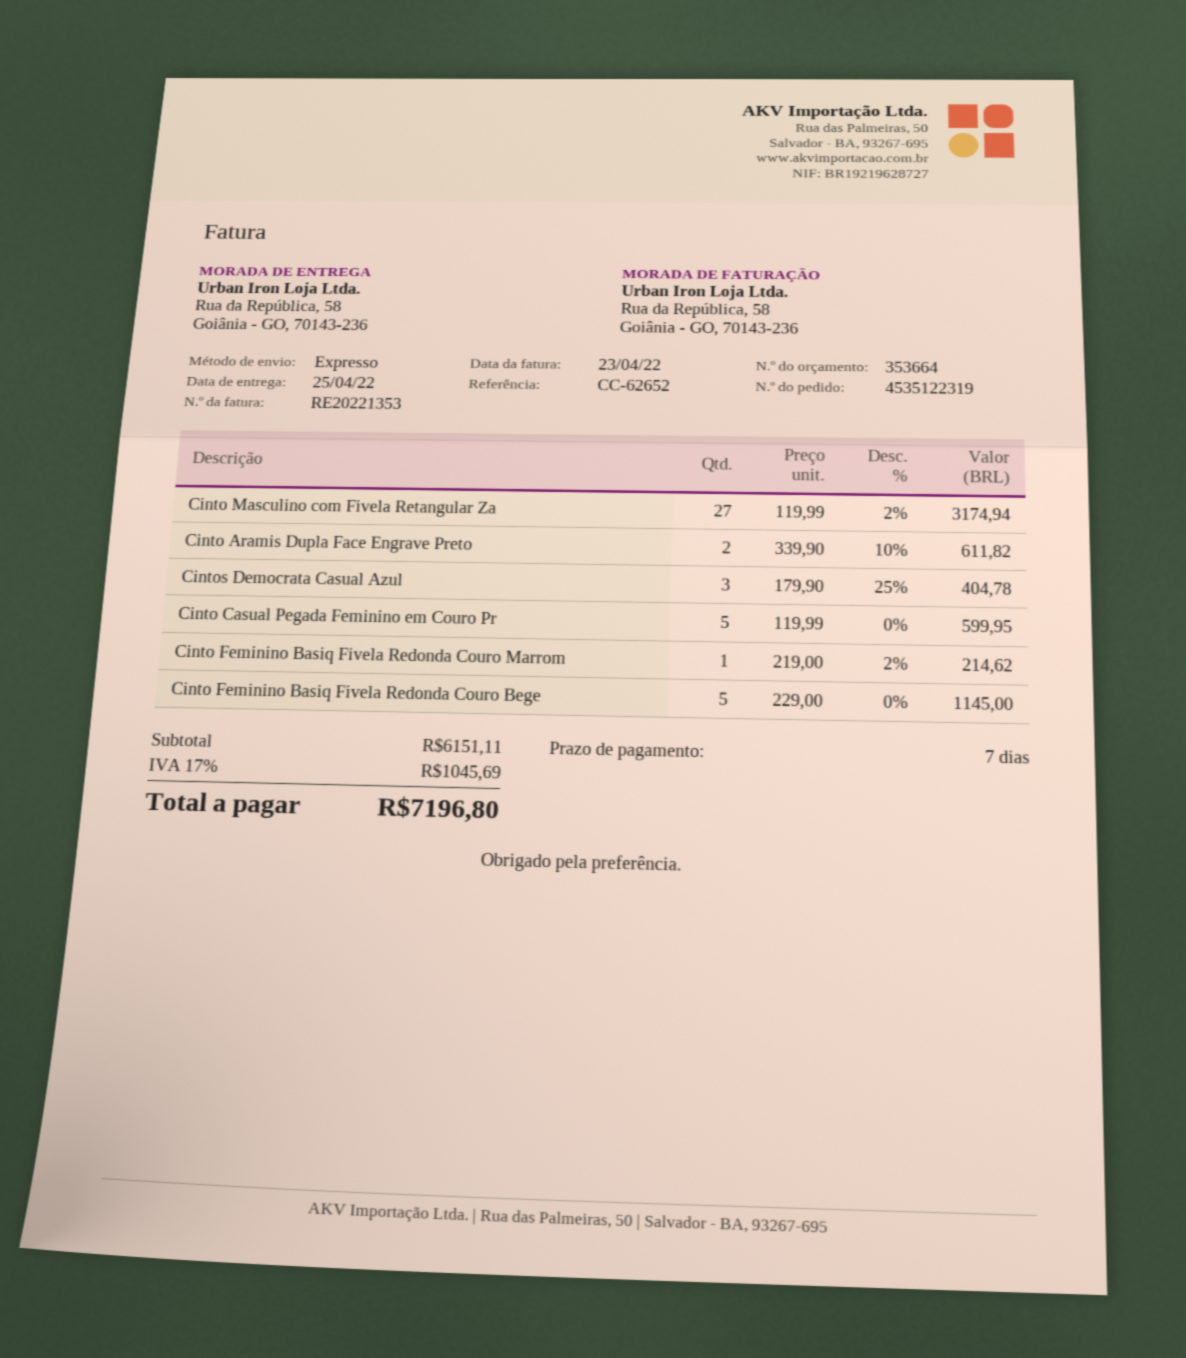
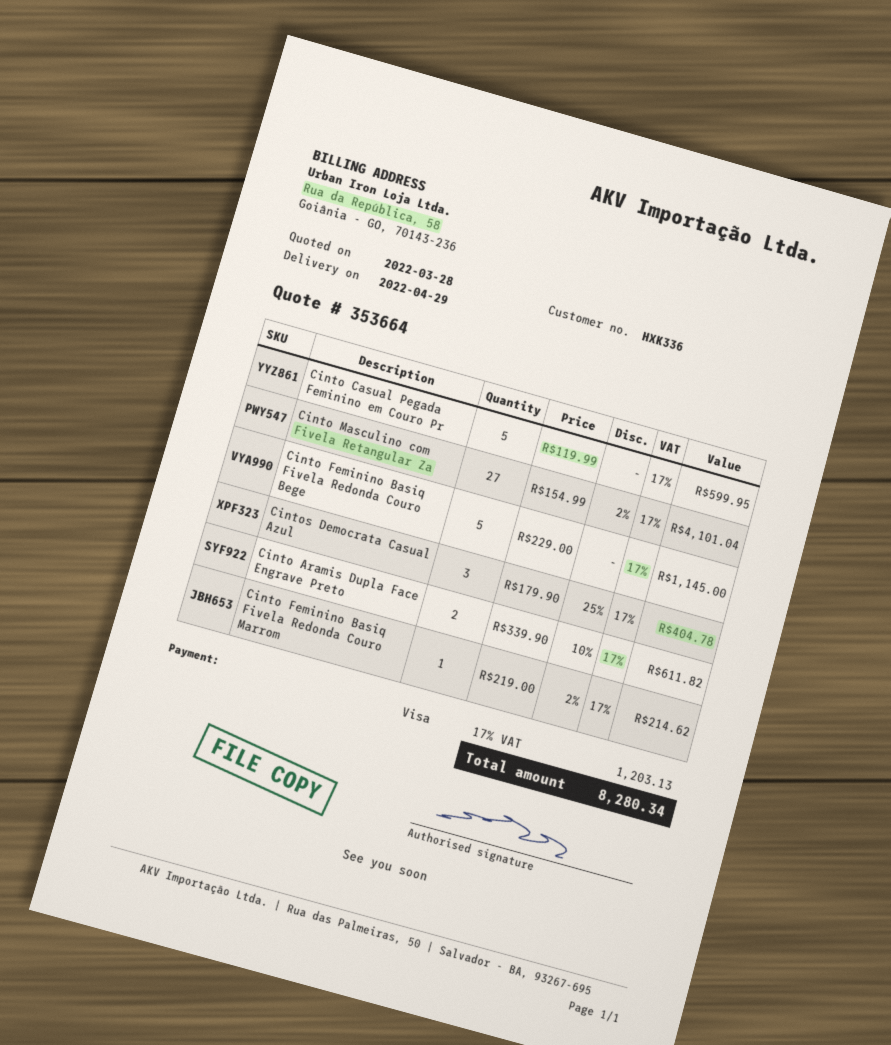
delivery date: 2022-04-25 -> 2022-04-29
Cinto Masculino com Fivela Retangular Za: 27 x 119.99 - 2% = 3174.94 -> 27 x 154.99 - 2% = 4101.04
tax: 17% = 1045.69 -> 17% = 1203.13
total: 7196.80 -> 8280.34

